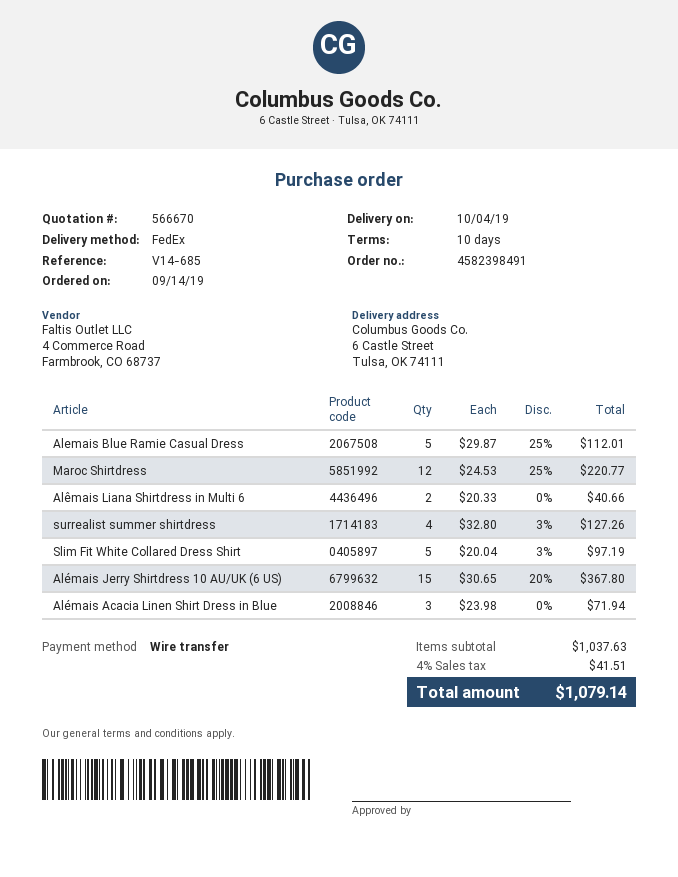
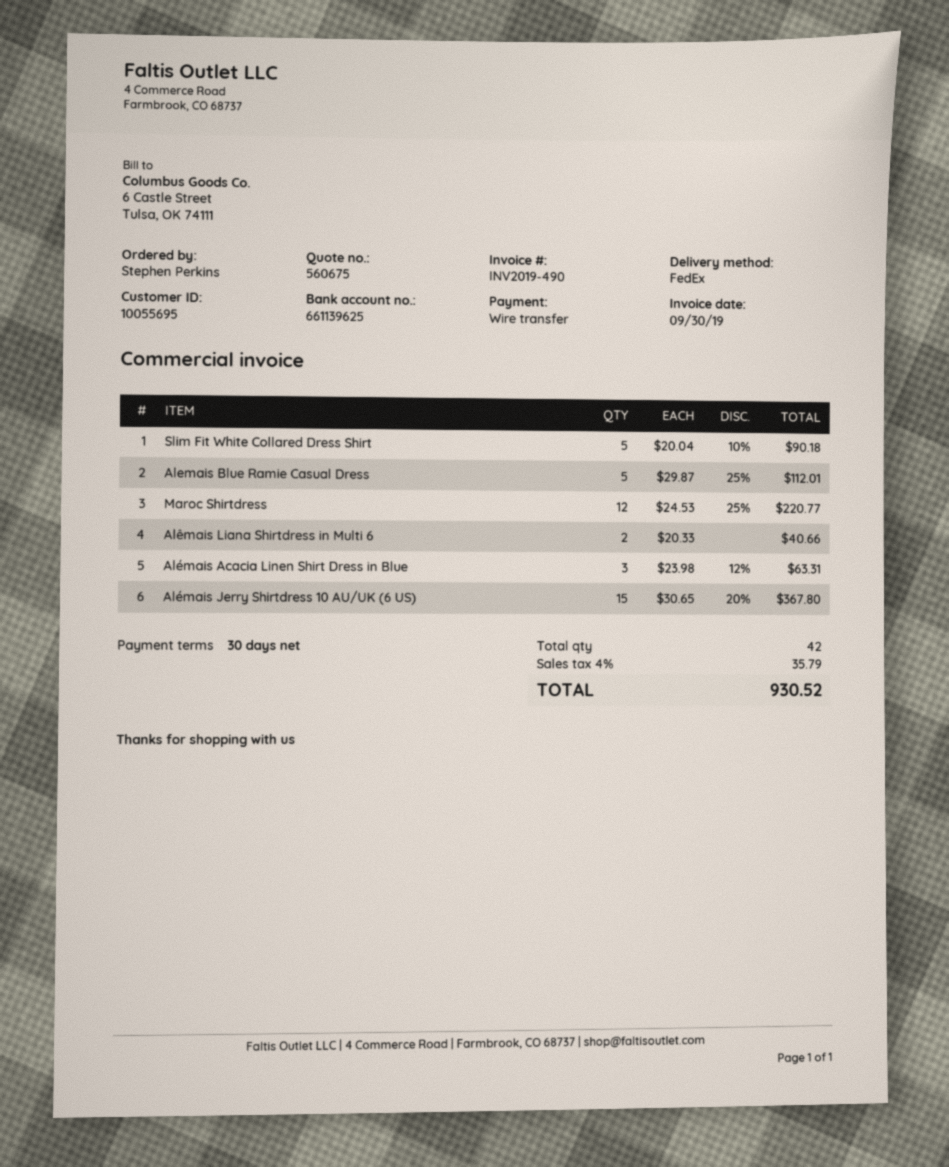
quote number: 566670 -> 560675
payment terms: 10 days -> 30 days
surrealist summer shirtdress: 4 x 32.80 - 3% = 127.26 -> none
Slim Fit White Collared Dress Shirt: 5 x 20.04 - 3% = 97.19 -> 5 x 20.04 - 10% = 90.18
Alémais Acacia Linen Shirt Dress in Blue: 3 x 23.98 = 71.94 -> 3 x 23.98 - 12% = 63.31
tax: 4% = 41.51 -> 4% = 35.79
total: 1079.14 -> 930.52

